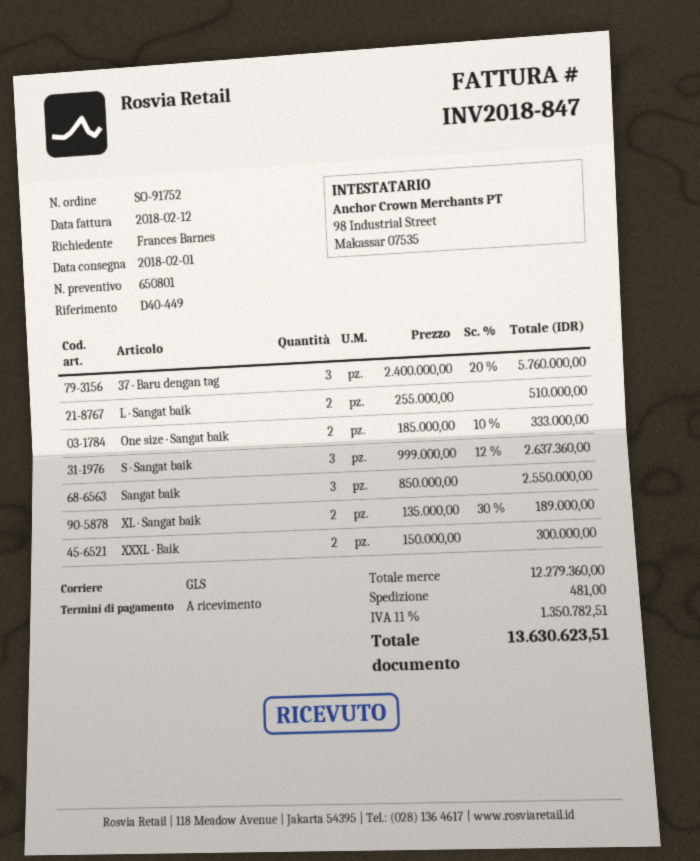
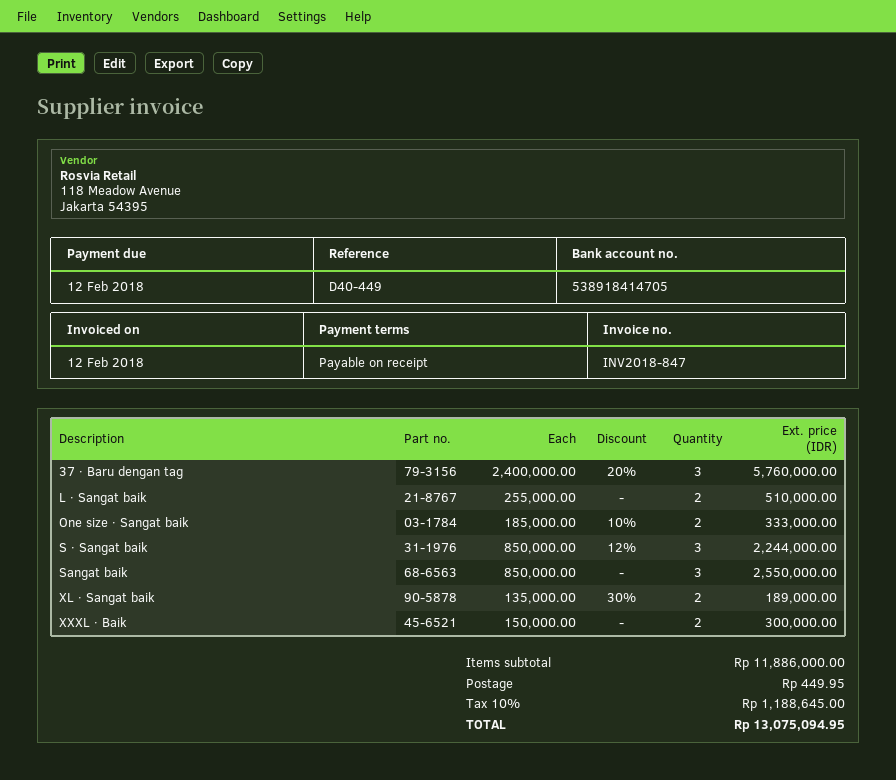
S · Sangat baik: 3 x 999000.00 - 12% = 2637360.00 -> 3 x 850000.00 - 12% = 2244000.00
subtotal: 12279360.00 -> 11886000.00
shipping: 481.00 -> 449.95
tax: 11% = 1350782.51 -> 10% = 1188645.00
total: 13630623.51 -> 13075094.95

